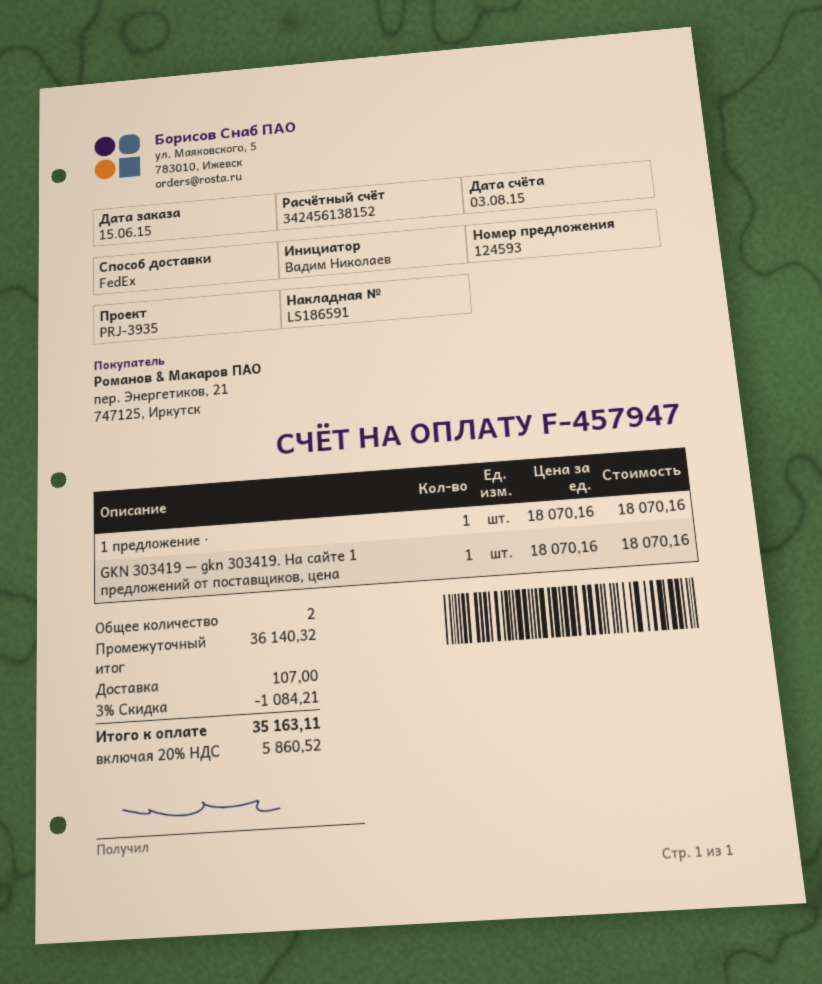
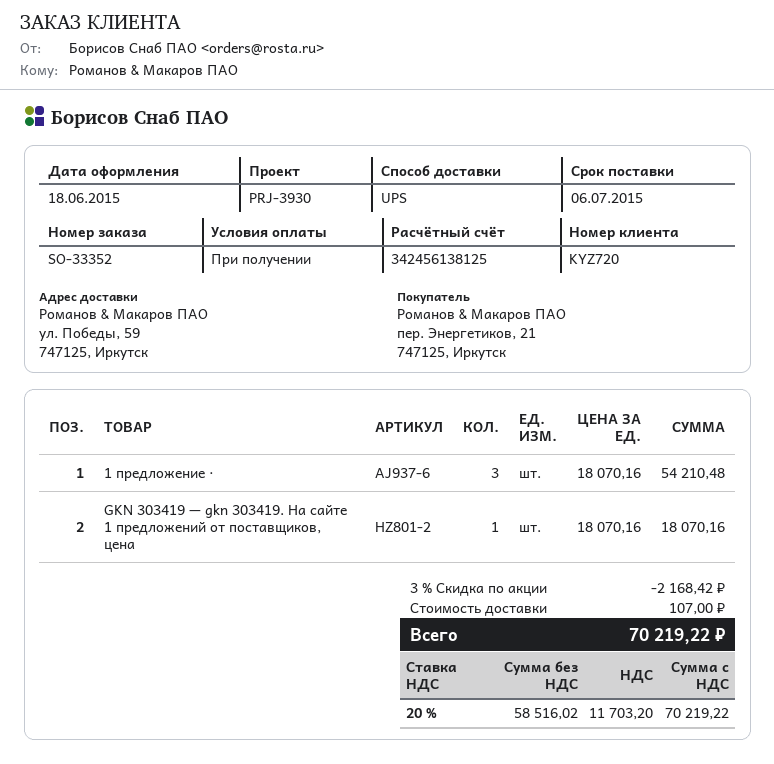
order date: 2015-06-15 -> 2015-06-18
reference: PRJ-3935 -> PRJ-3930
bank account: 342456138152 -> 342456138125
shipping method: FedEx -> UPS
1 предложение ·: 1 x 18070.16 = 18070.16 -> 3 x 18070.16 = 54210.48
discount: 3% = 1084.21 -> 3% = 2168.42
tax: 20% = 5860.52 -> 20% = 11703.20
total: 35163.11 -> 70219.22

